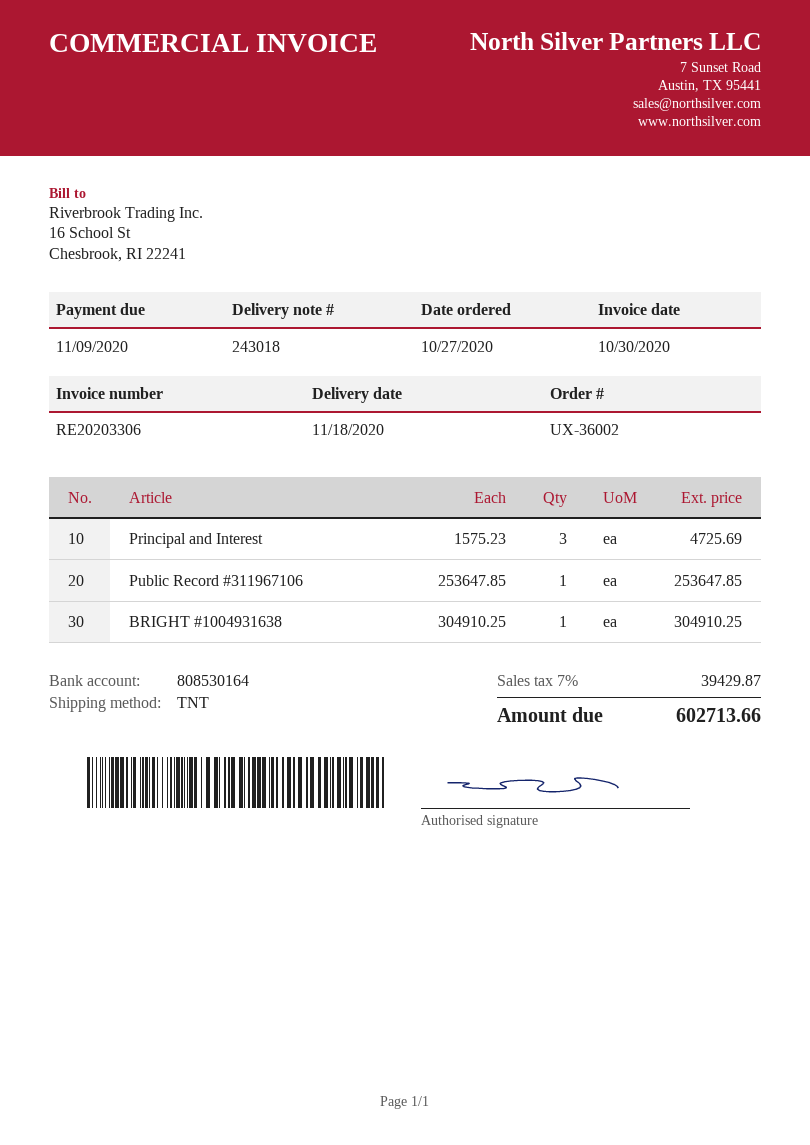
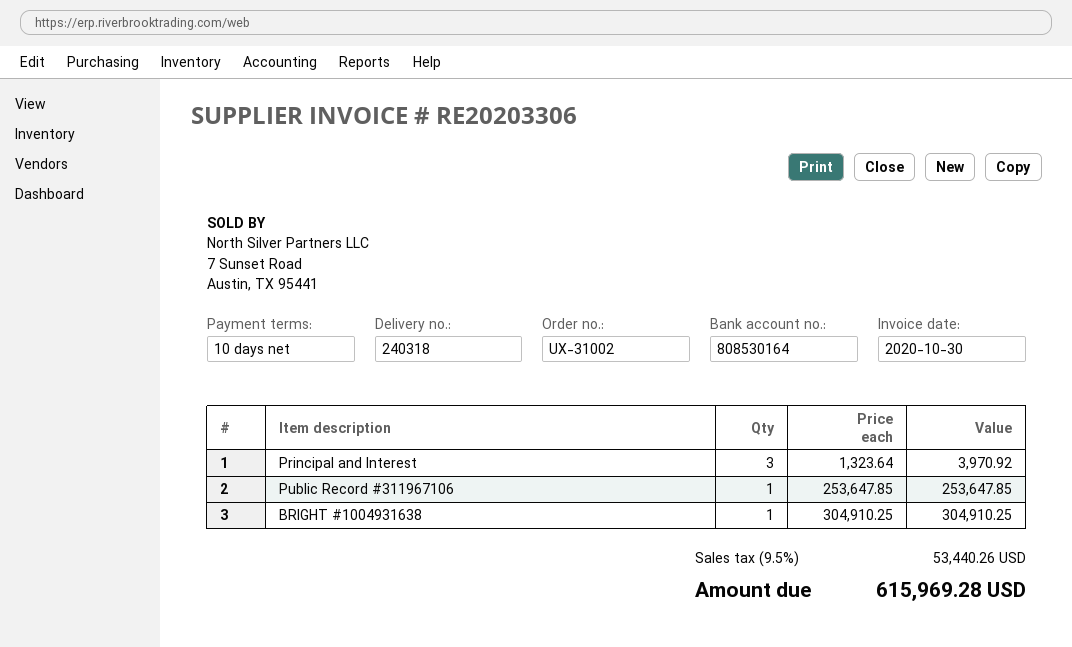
order number: UX-36002 -> UX-31002
delivery note number: 243018 -> 240318
Principal and Interest: 3 x 1575.23 = 4725.69 -> 3 x 1323.64 = 3970.92
tax: 7% = 39429.87 -> 9.5% = 53440.26
total: 602713.66 -> 615969.28

